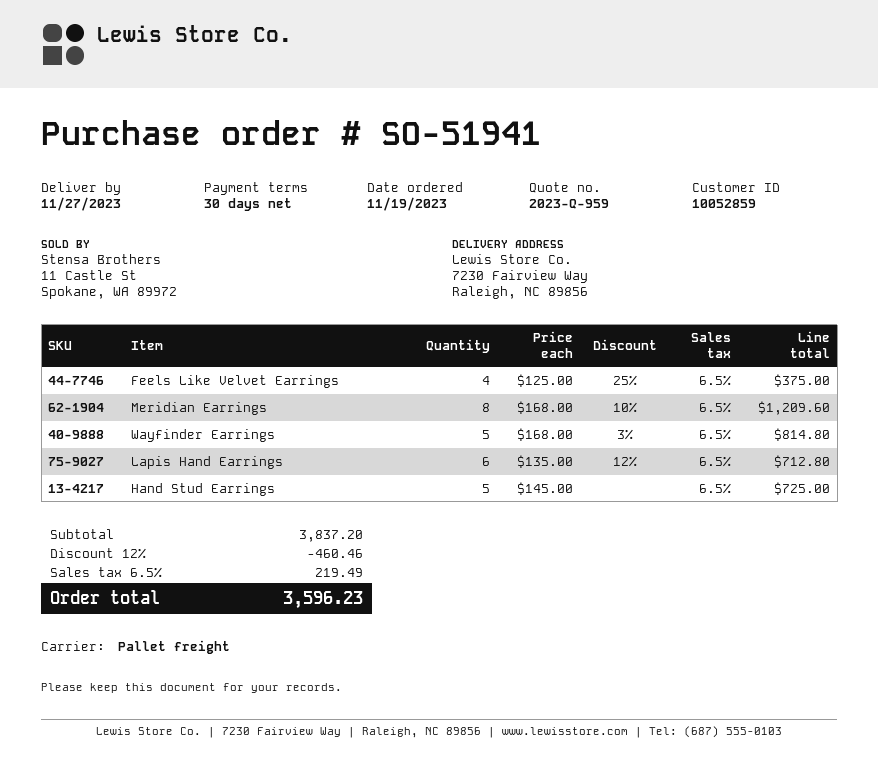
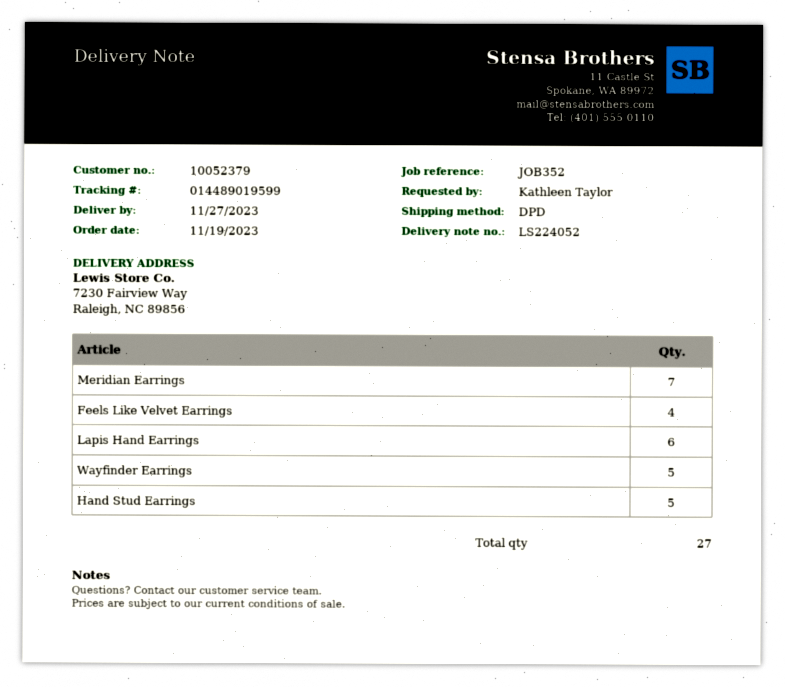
customer number: 10052859 -> 10052379
shipping method: pallet freight -> DPD
Meridian Earrings: 8 -> 7

